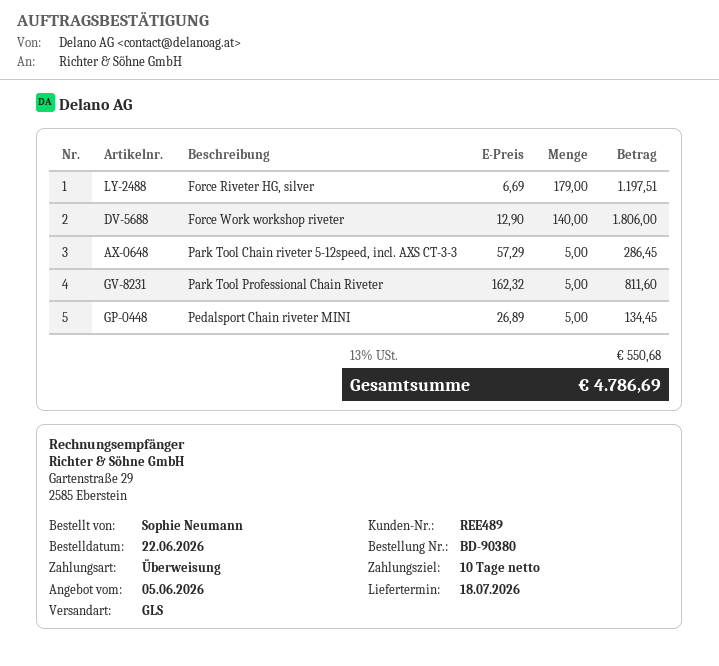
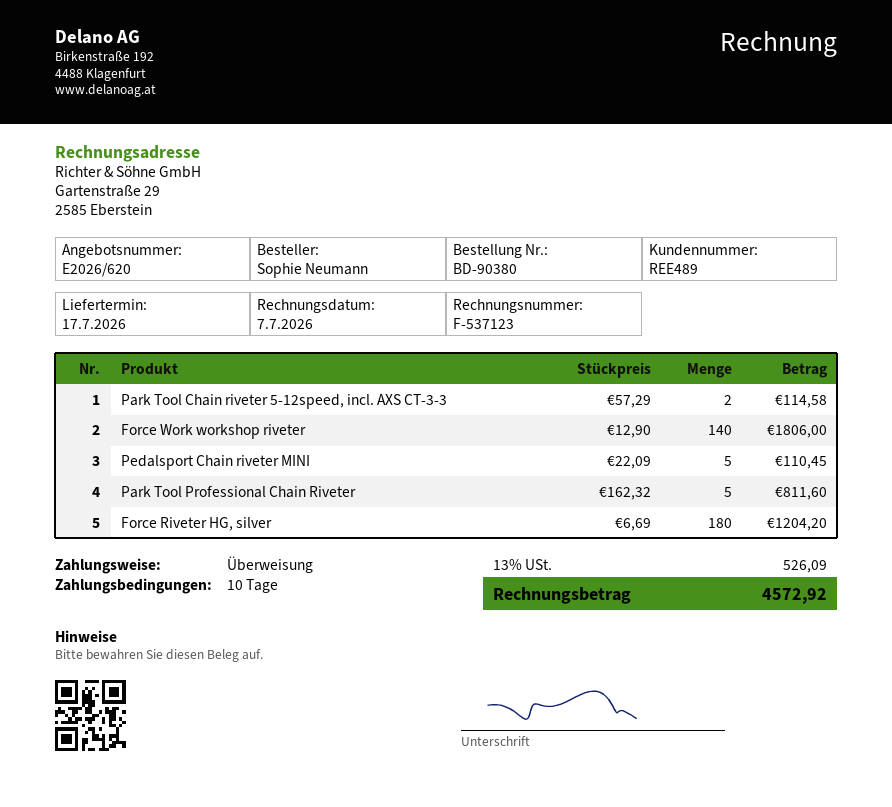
delivery date: 2026-07-18 -> 2026-07-17
Force Riveter HG, silver: 179 x 6.69 = 1197.51 -> 180 x 6.69 = 1204.20
Park Tool Chain riveter 5-12speed, incl. AXS CT-3-3: 5 x 57.29 = 286.45 -> 2 x 57.29 = 114.58
Pedalsport Chain riveter MINI: 5 x 26.89 = 134.45 -> 5 x 22.09 = 110.45
tax: 13% = 550.68 -> 13% = 526.09
total: 4786.69 -> 4572.92

